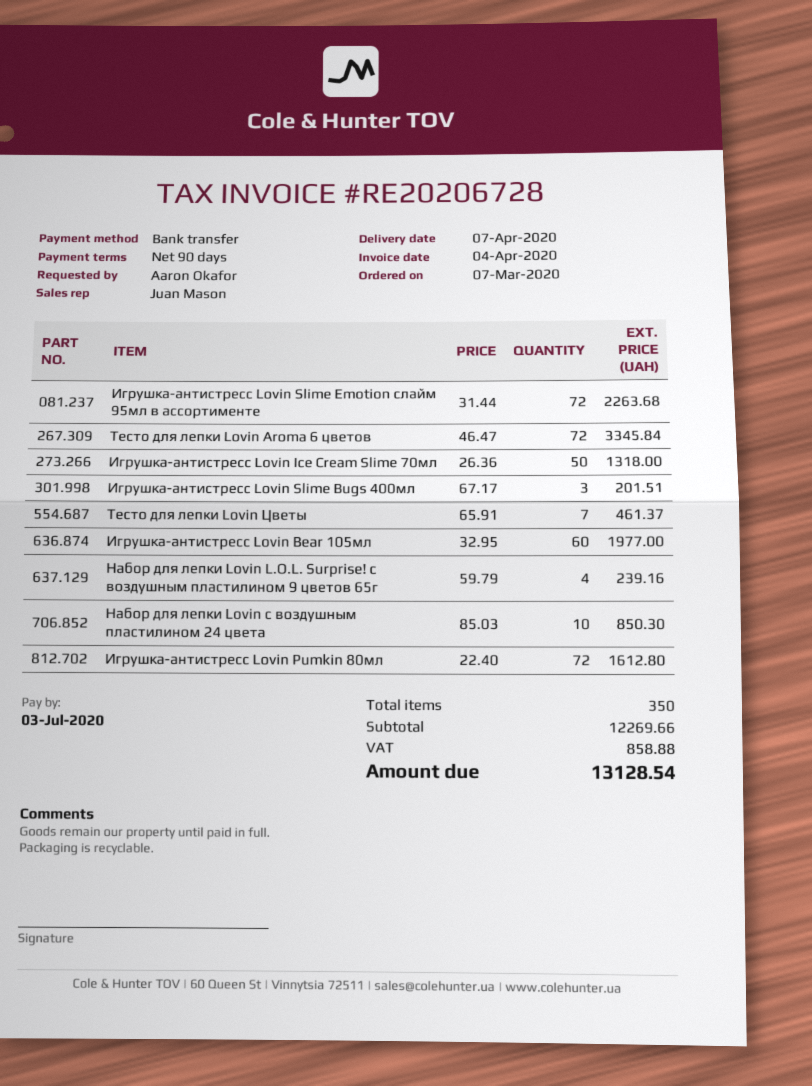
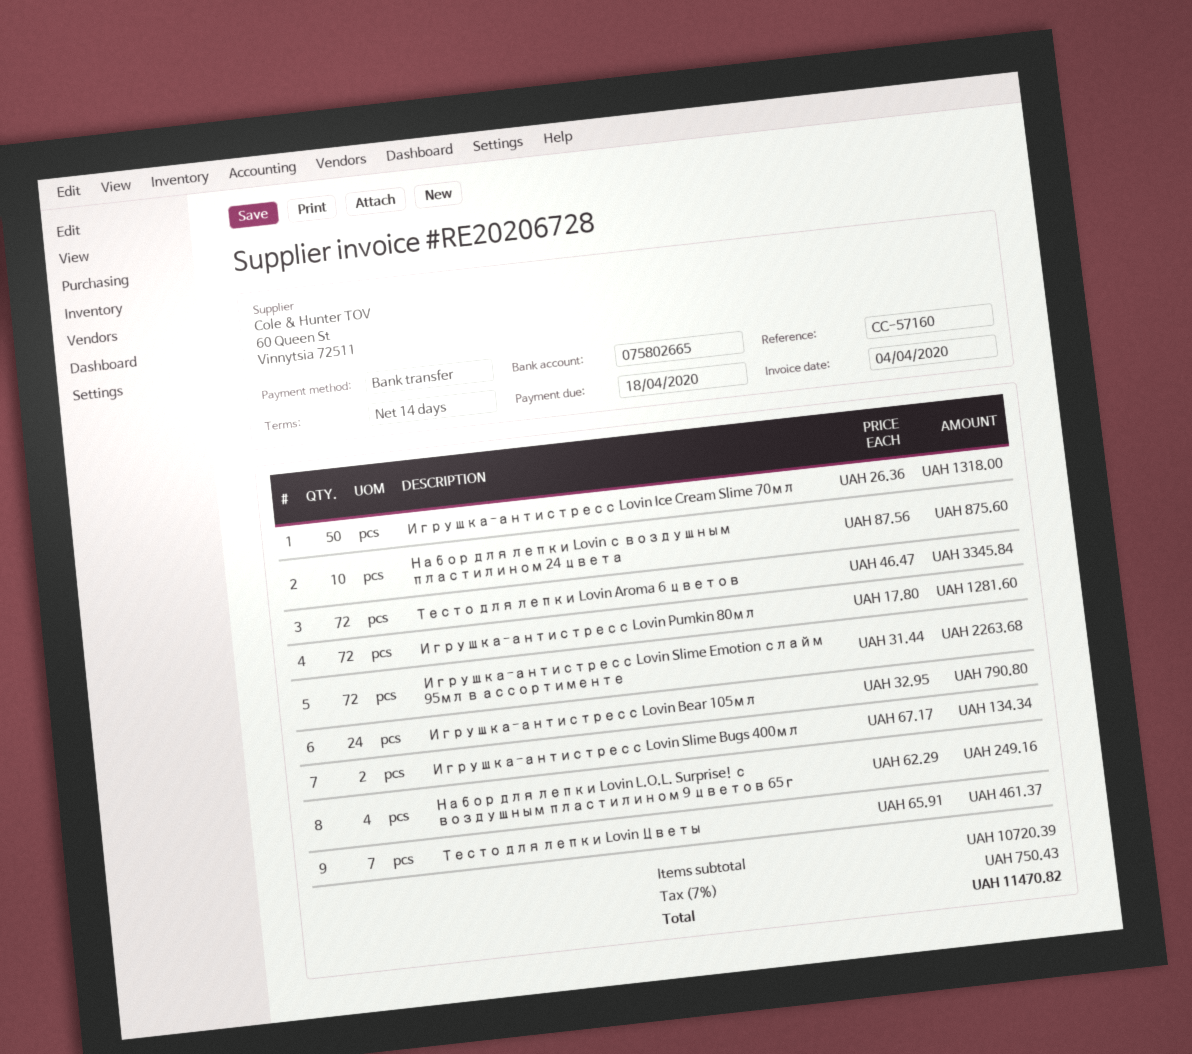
payment terms: 90 days -> 14 days
due date: 2020-07-03 -> 2020-04-18
Игрушка-антистресс Lovin Slime Bugs 400мл: 3 x 67.17 = 201.51 -> 2 x 67.17 = 134.34
Игрушка-антистресс Lovin Bear 105мл: 60 x 32.95 = 1977.00 -> 24 x 32.95 = 790.80
Набор для лепки Lovin L.O.L. Surprise! с воздушным пластилином 9 цветов 65г: 4 x 59.79 = 239.16 -> 4 x 62.29 = 249.16
Набор для лепки Lovin с воздушным пластилином 24 цвета: 10 x 85.03 = 850.30 -> 10 x 87.56 = 875.60
Игрушка-антистресс Lovin Pumkin 80мл: 72 x 22.40 = 1612.80 -> 72 x 17.80 = 1281.60
subtotal: 12269.66 -> 10720.39
tax: 858.88 -> 750.43
total: 13128.54 -> 11470.82

